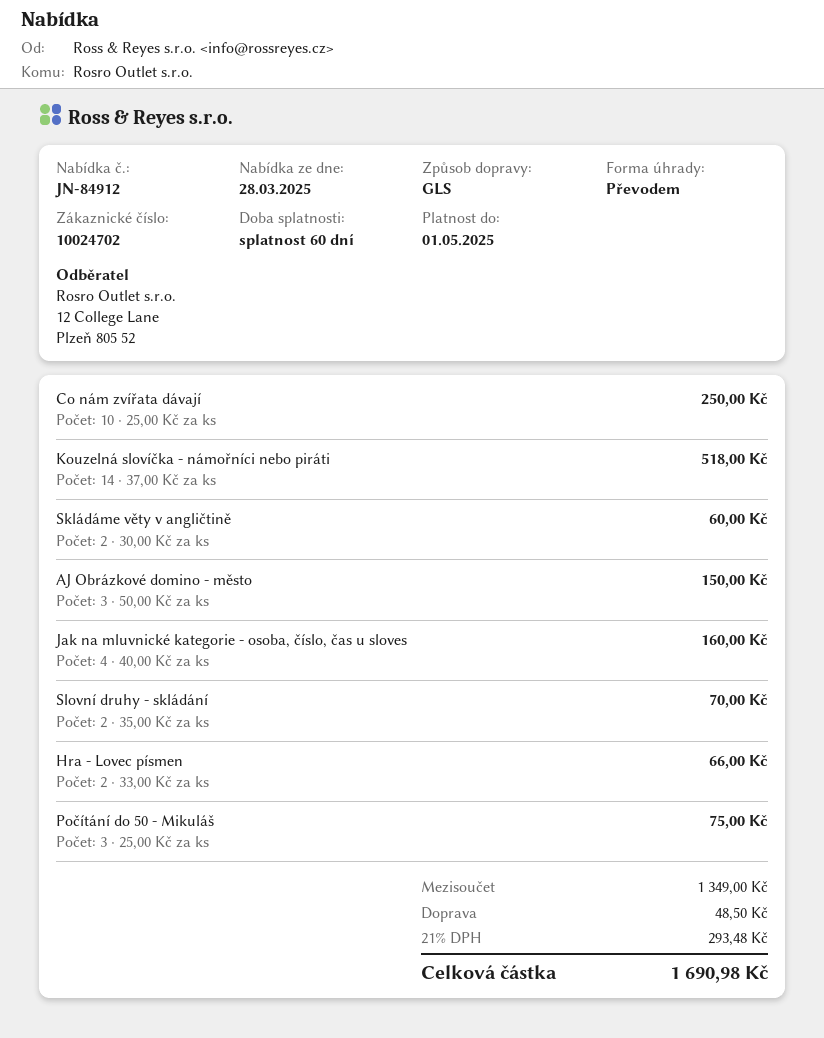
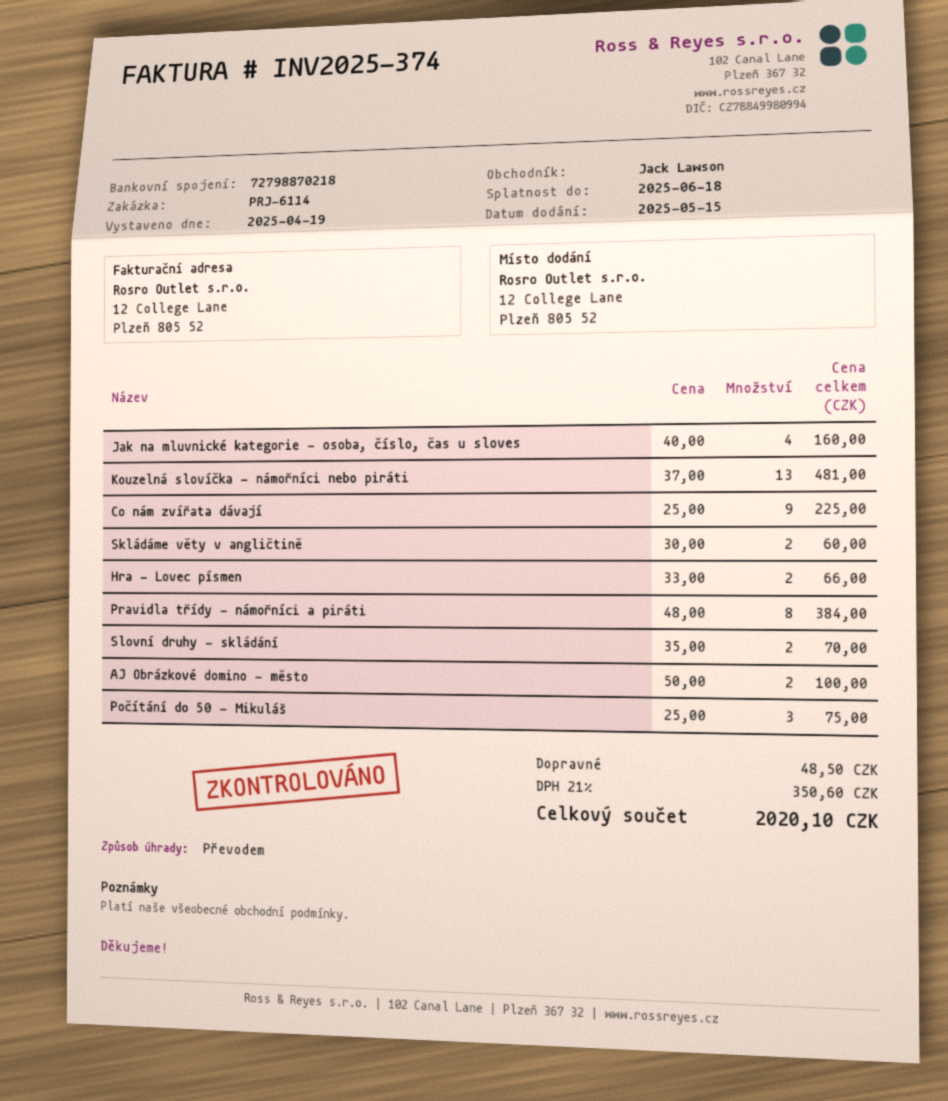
Co nám zvířata dávají: 10 x 25.00 = 250.00 -> 9 x 25.00 = 225.00
Kouzelná slovíčka - námořníci nebo piráti: 14 x 37.00 = 518.00 -> 13 x 37.00 = 481.00
AJ Obrázkové domino - město: 3 x 50.00 = 150.00 -> 2 x 50.00 = 100.00
Pravidla třídy - námořníci a piráti: none -> 8 x 48.00 = 384.00
tax: 21% = 293.48 -> 21% = 350.60
total: 1690.98 -> 2020.10

